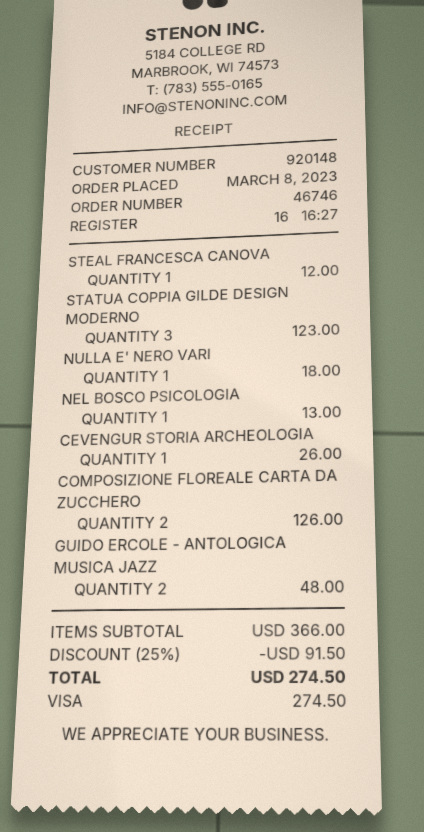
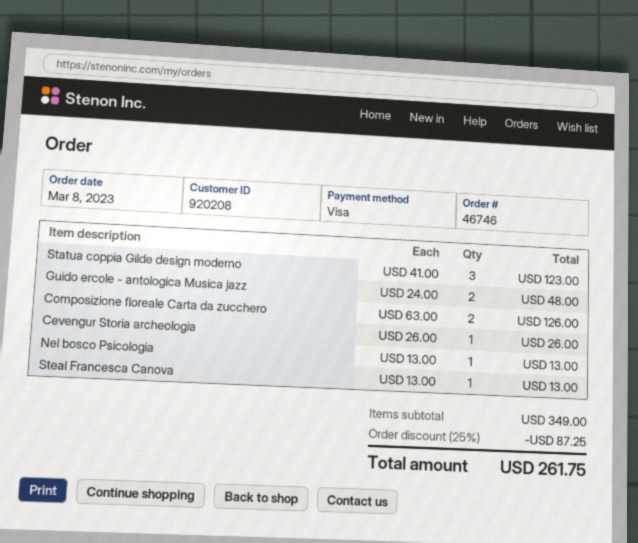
customer number: 920148 -> 920208
STEAL FRANCESCA CANOVA: 1 for 12.00 -> 1 for 13.00
NULLA E' NERO VARI: 1 for 18.00 -> none
subtotal: 366.00 -> 349.00
discount: 25% = 91.50 -> 25% = 87.25
total: 274.50 -> 261.75

